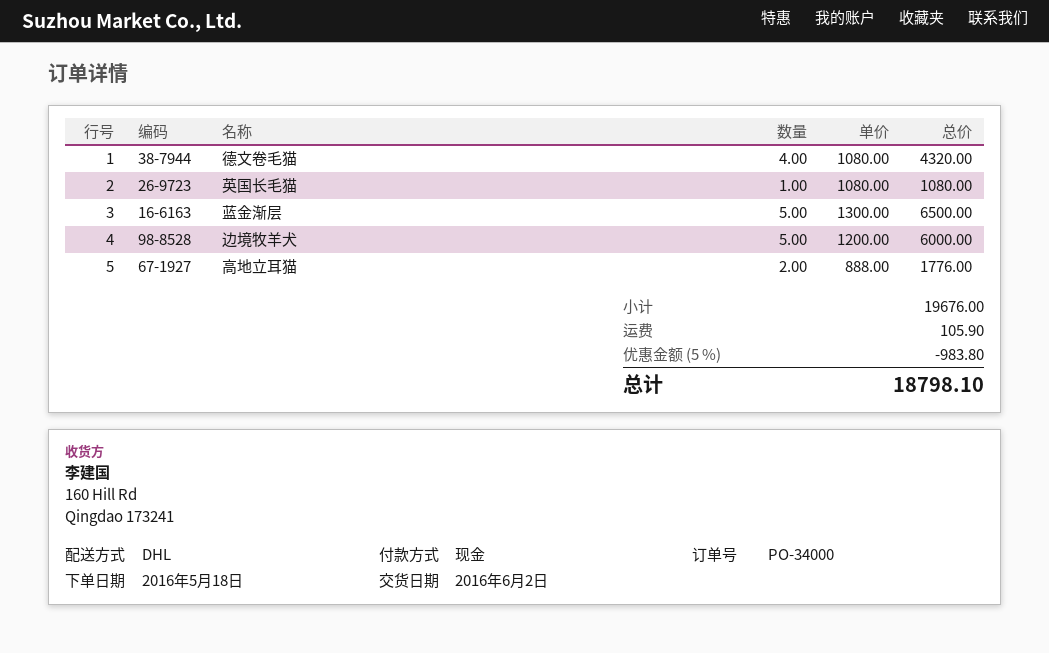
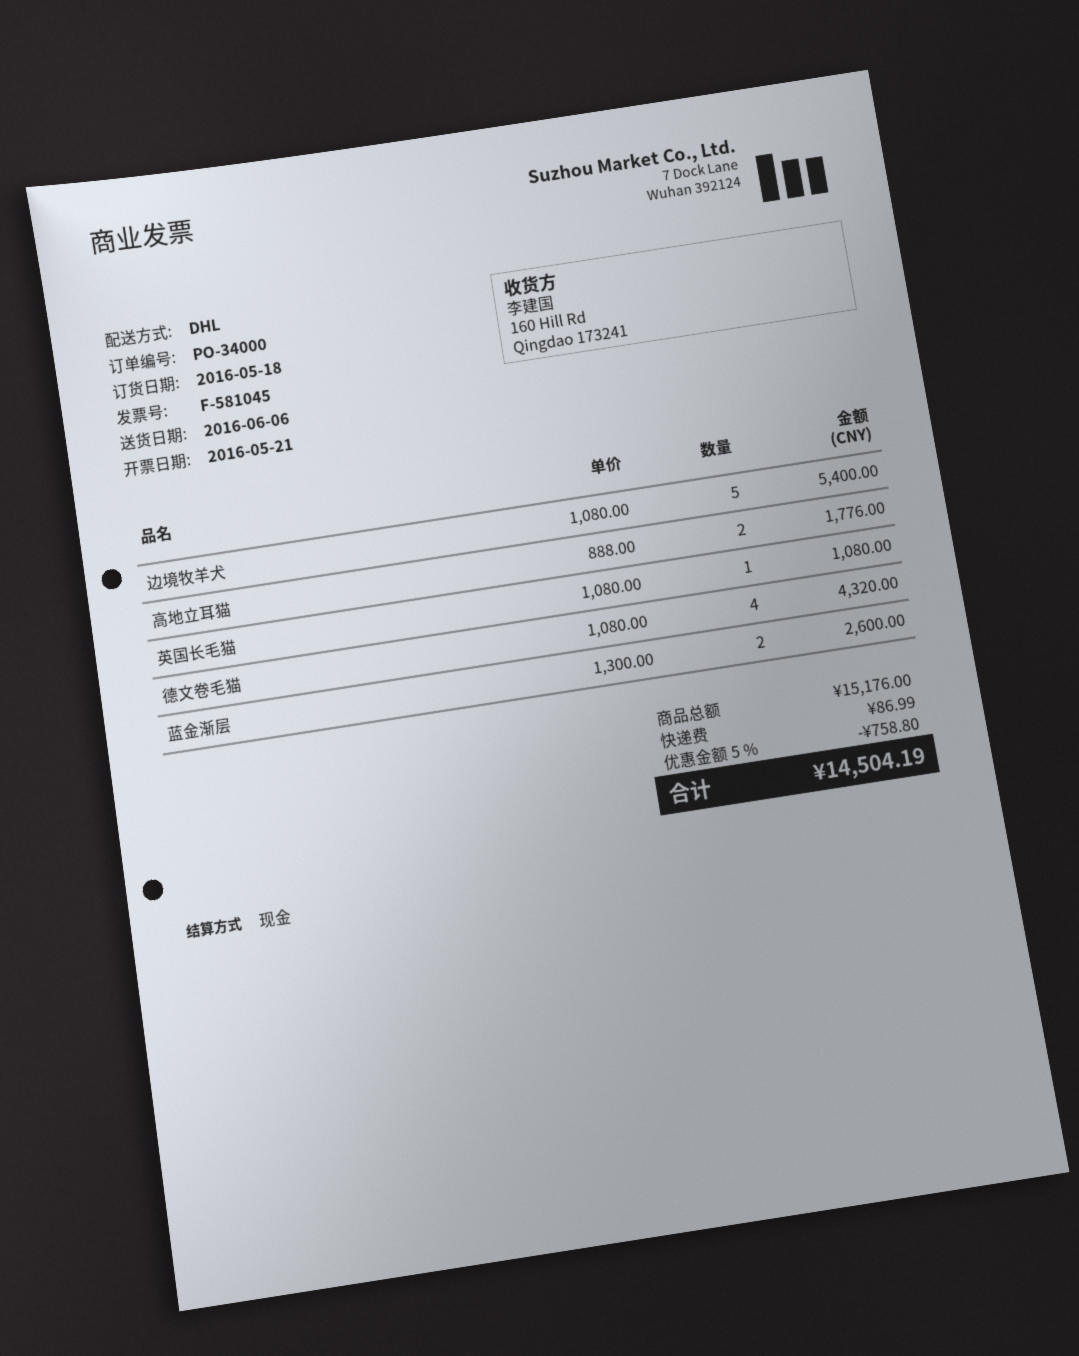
delivery date: 2016-06-02 -> 2016-06-06
蓝金渐层: 5 x 1300.00 = 6500.00 -> 2 x 1300.00 = 2600.00
边境牧羊犬: 5 x 1200.00 = 6000.00 -> 5 x 1080.00 = 5400.00
subtotal: 19676.00 -> 15176.00
discount: 5% = 983.80 -> 5% = 758.80
shipping: 105.90 -> 86.99
total: 18798.10 -> 14504.19

